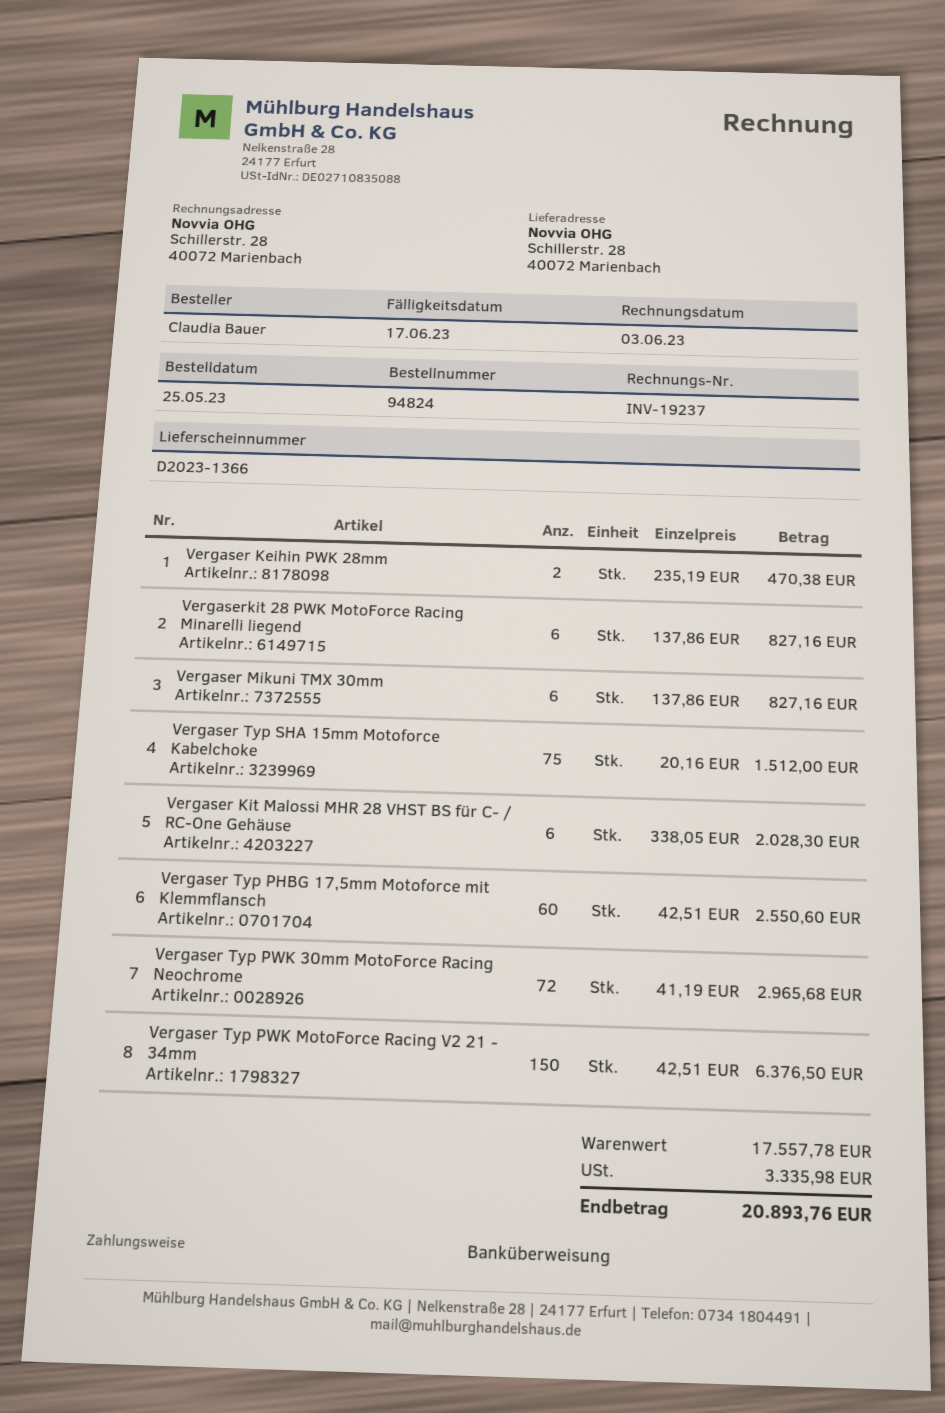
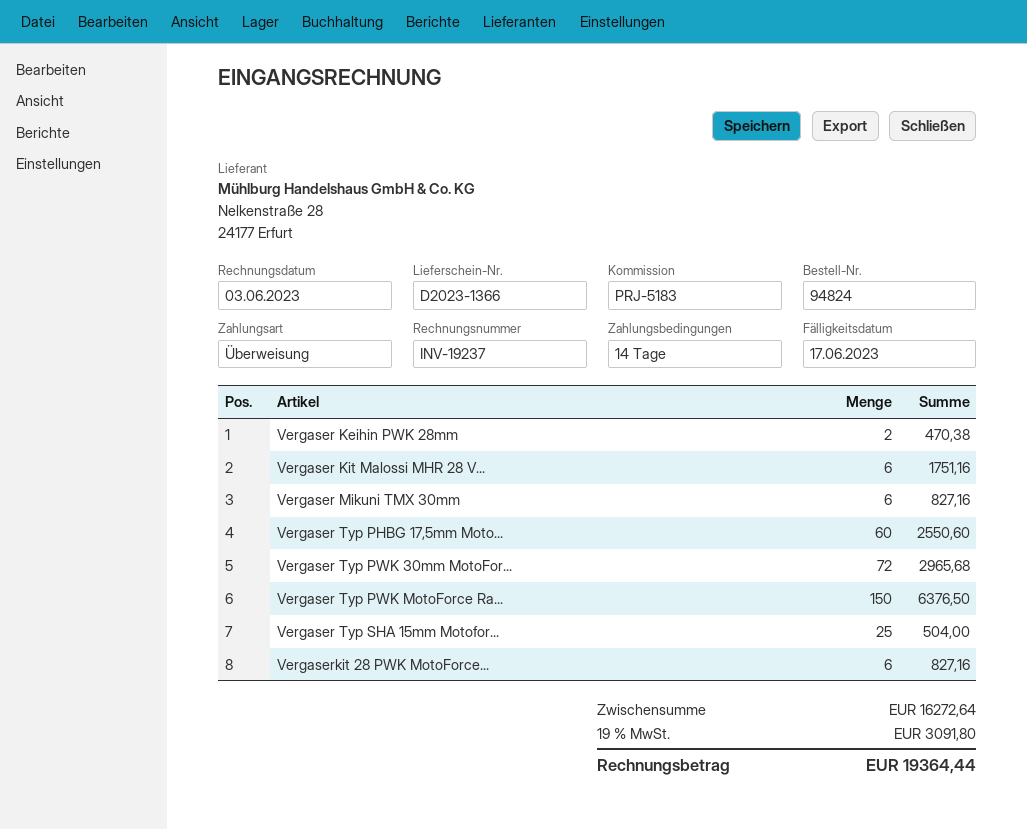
Vergaser Typ SHA 15mm Motoforce Kabelchoke: 75 for 1512.00 -> 25 for 504.00
Vergaser Kit Malossi MHR 28 VHST BS für C- / RC-One Gehäuse: 6 for 2028.30 -> 6 for 1751.16
subtotal: 17557.78 -> 16272.64
tax: 3335.98 -> 3091.80
total: 20893.76 -> 19364.44

